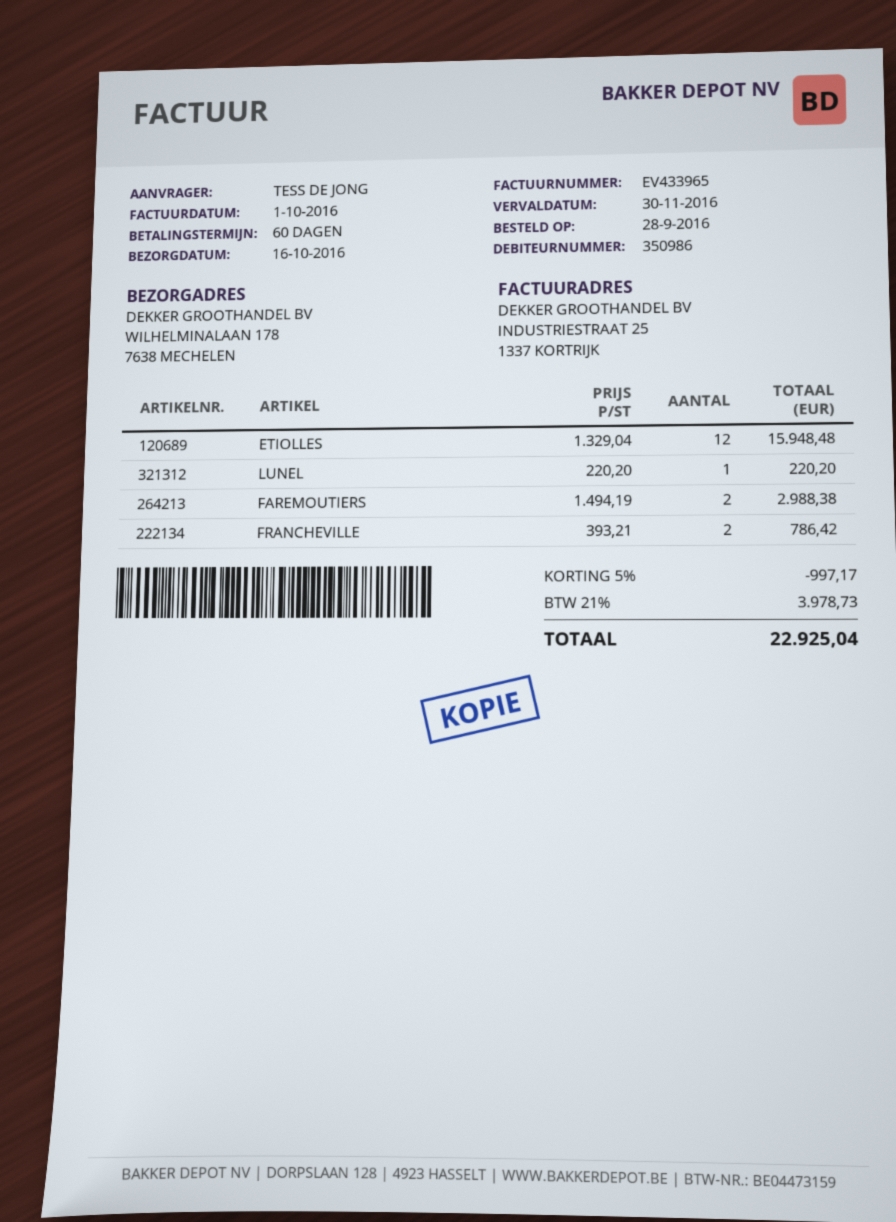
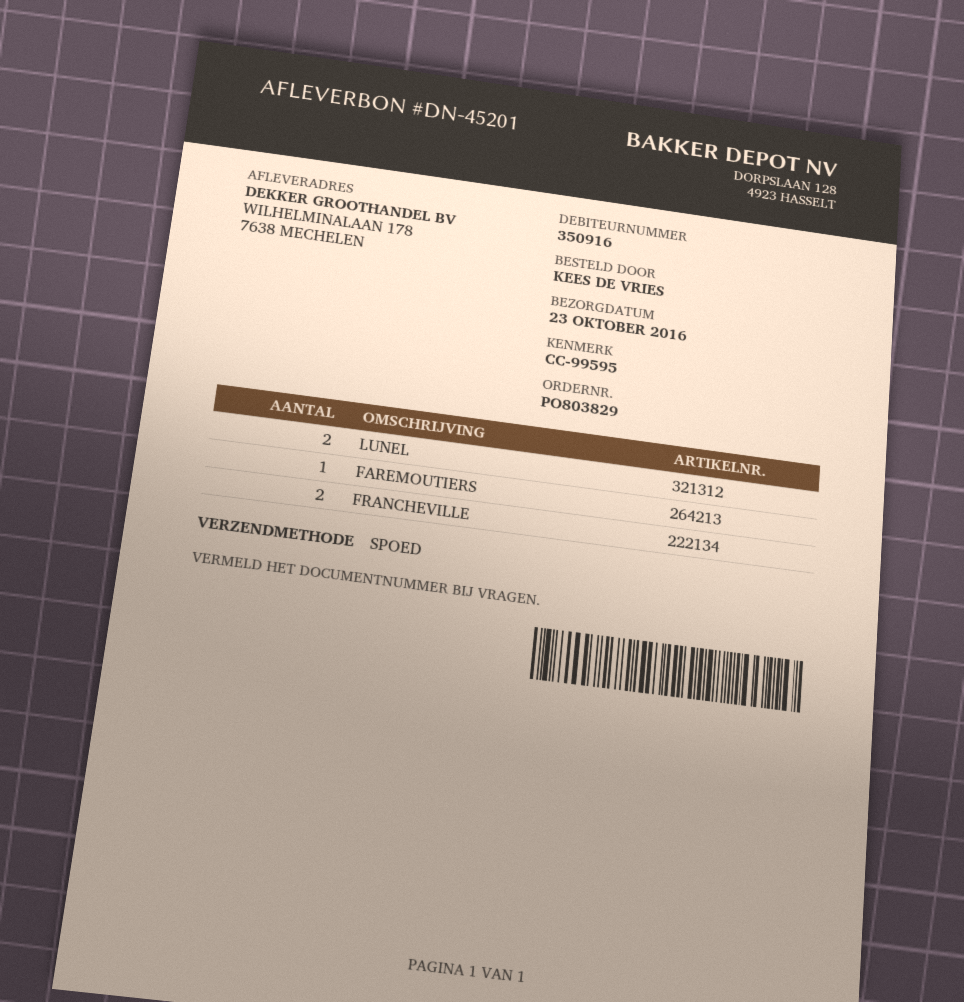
delivery date: 2016-10-16 -> 2016-10-23
customer number: 350986 -> 350916
ordered by: TESS DE JONG -> KEES DE VRIES
ETIOLLES: 12 -> none
LUNEL: 1 -> 2
FAREMOUTIERS: 2 -> 1

